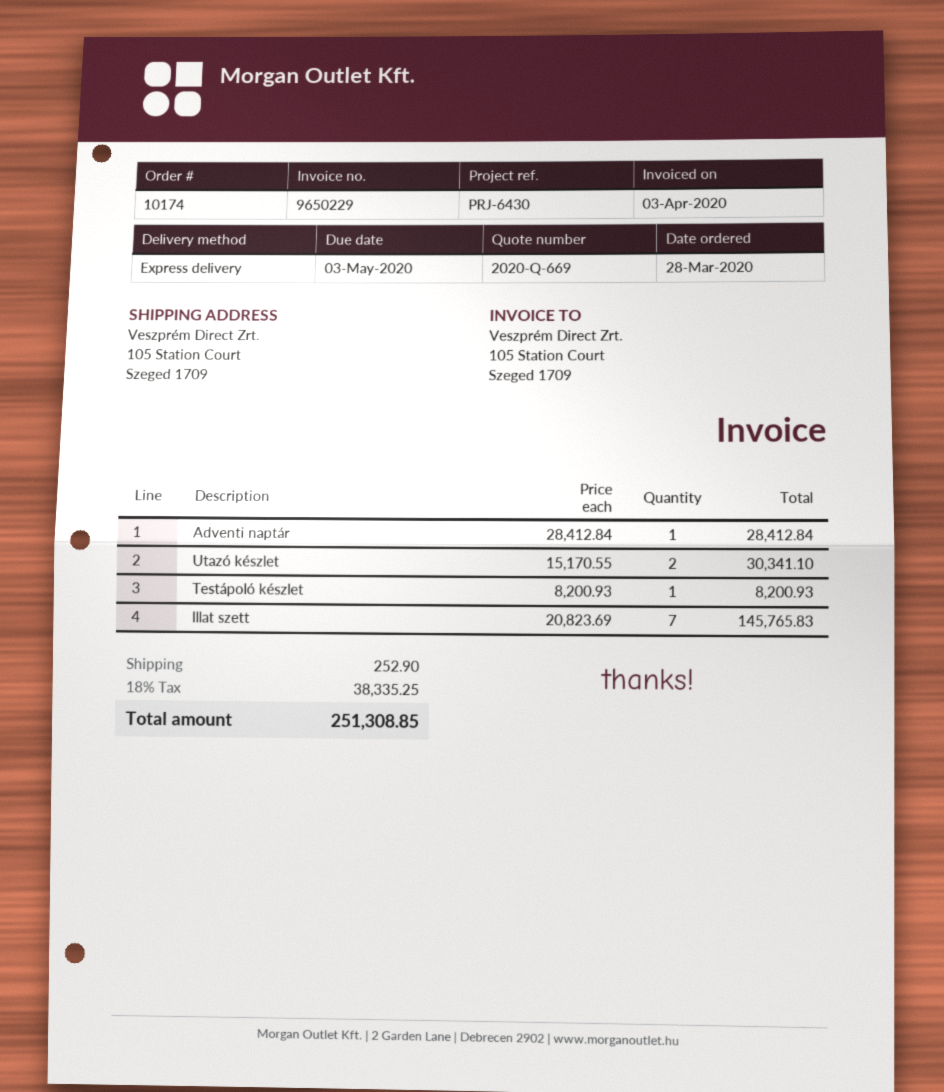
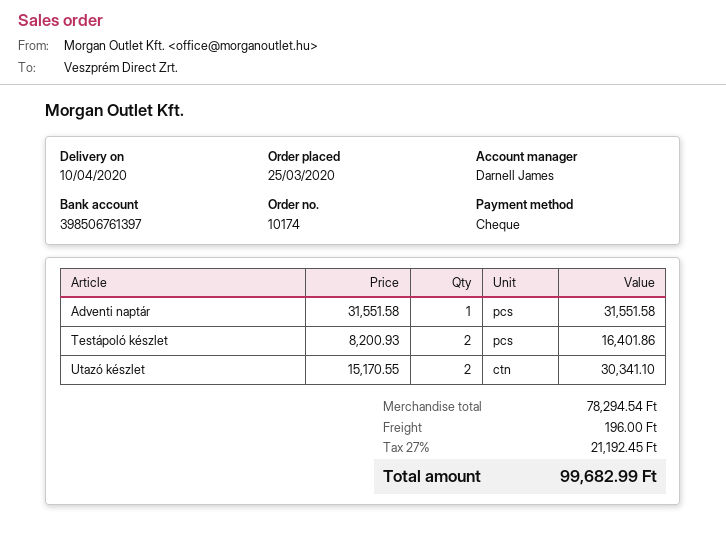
order date: 2020-03-28 -> 2020-03-25
Adventi naptár: 1 x 28412.84 = 28412.84 -> 1 x 31551.58 = 31551.58
Testápoló készlet: 1 x 8200.93 = 8200.93 -> 2 x 8200.93 = 16401.86
Illat szett: 7 x 20823.69 = 145765.83 -> none
shipping: 252.90 -> 196.00
tax: 18% = 38335.25 -> 27% = 21192.45
total: 251308.85 -> 99682.99

